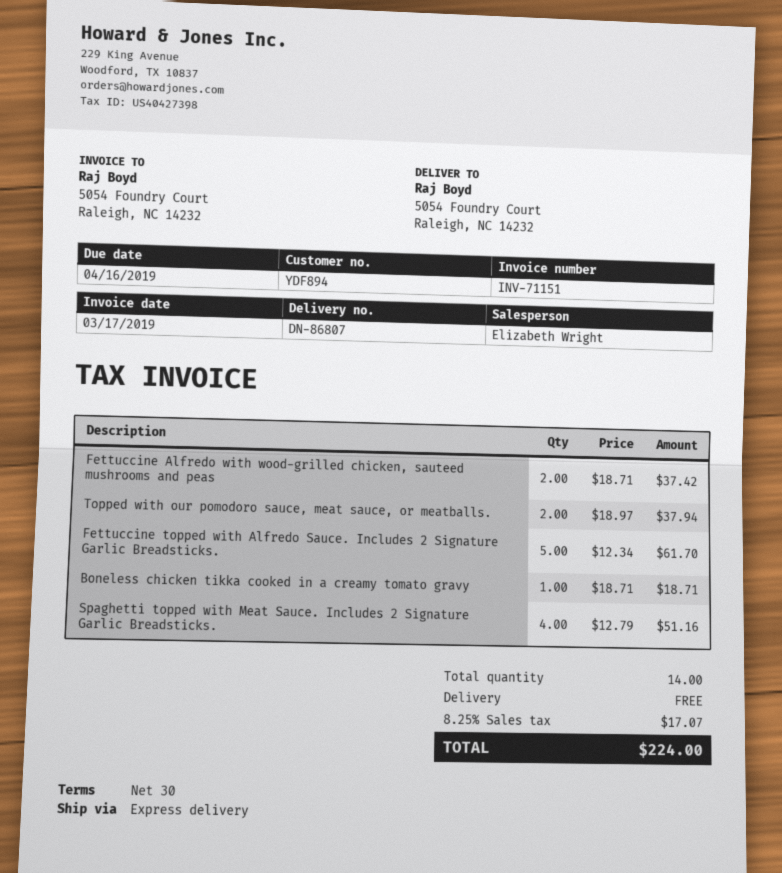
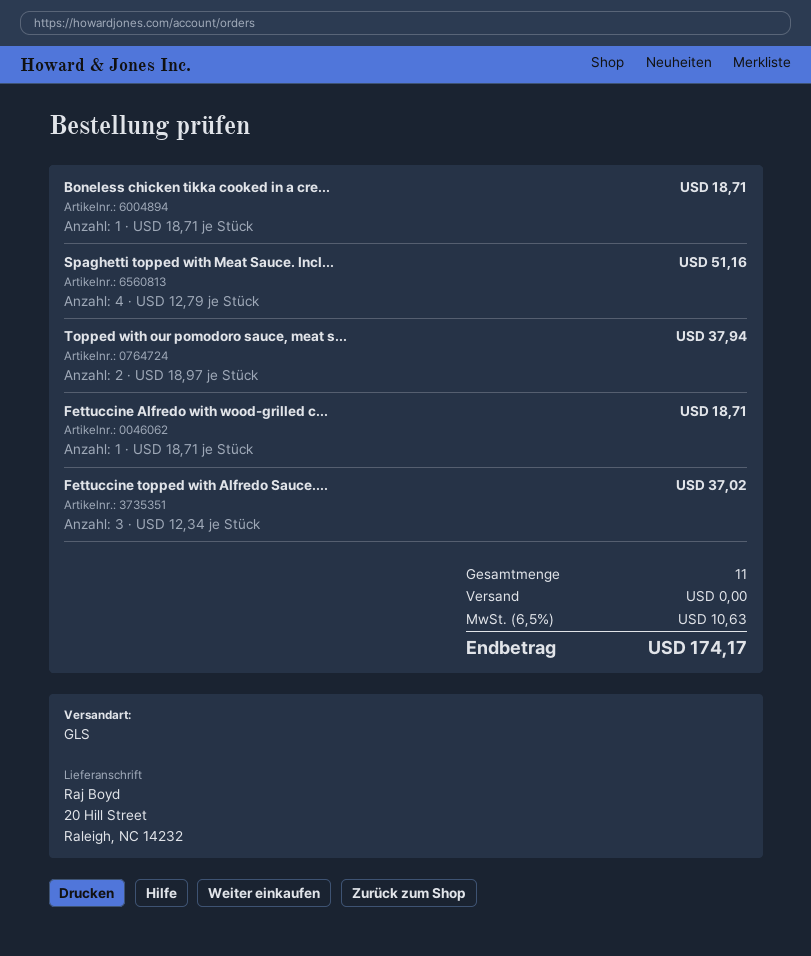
shipping method: express -> GLS
ship to: 5054 Foundry Court, Raleigh, NC 14232 -> 20 Hill Street, Raleigh, NC 14232
Fettuccine Alfredo with wood-grilled chicken, sauteed mushrooms and peas: 2 x 18.71 = 37.42 -> 1 x 18.71 = 18.71
Fettuccine topped with Alfredo Sauce. Includes 2 Signature Garlic Breadsticks.: 5 x 12.34 = 61.70 -> 3 x 12.34 = 37.02
total quantity: 14 -> 11
tax: 8.25% = 17.07 -> 6.5% = 10.63
total: 224.00 -> 174.17

